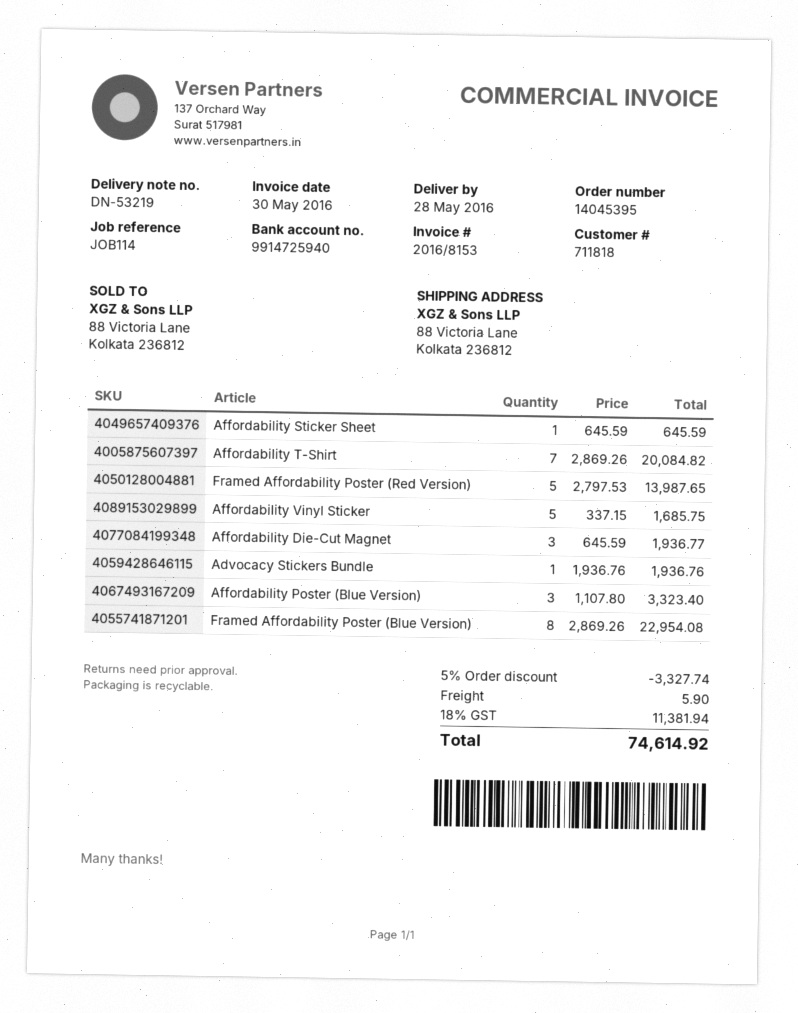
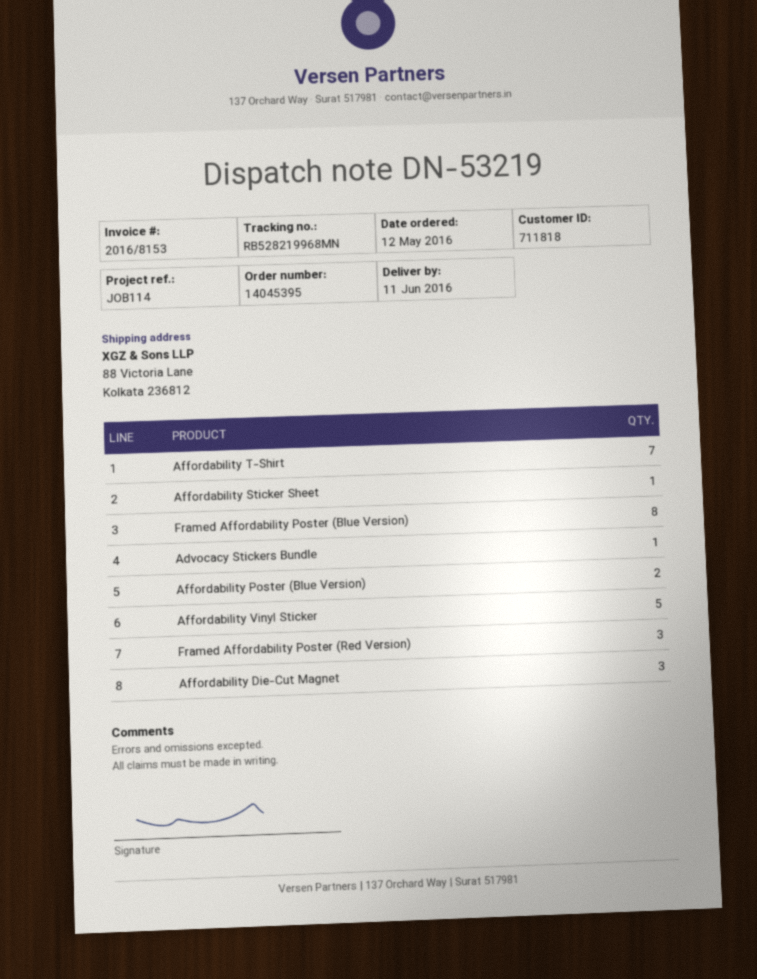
delivery date: 2016-05-28 -> 2016-06-11
Framed Affordability Poster (Red Version): 5 -> 3
Affordability Poster (Blue Version): 3 -> 2

